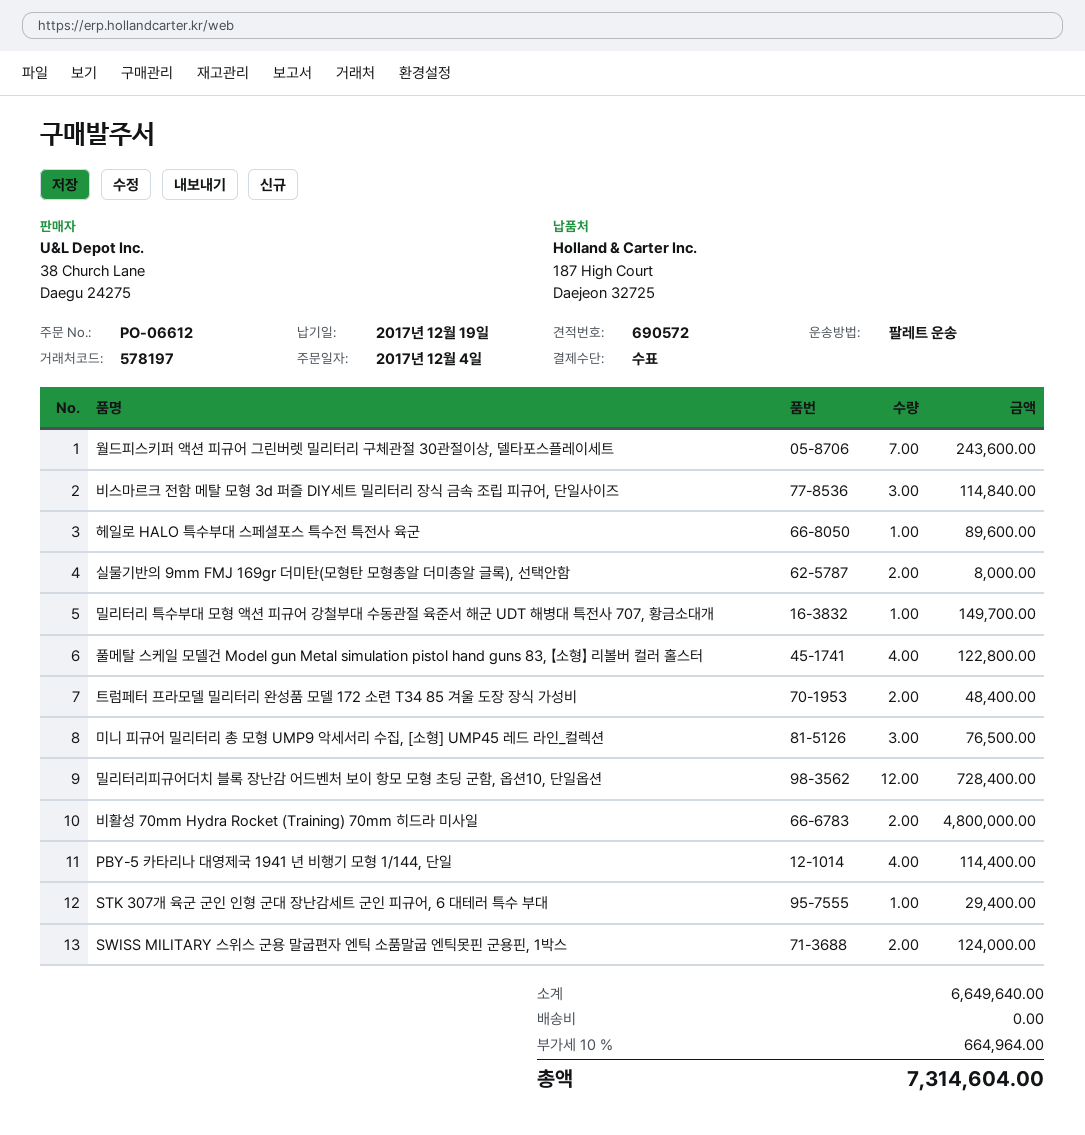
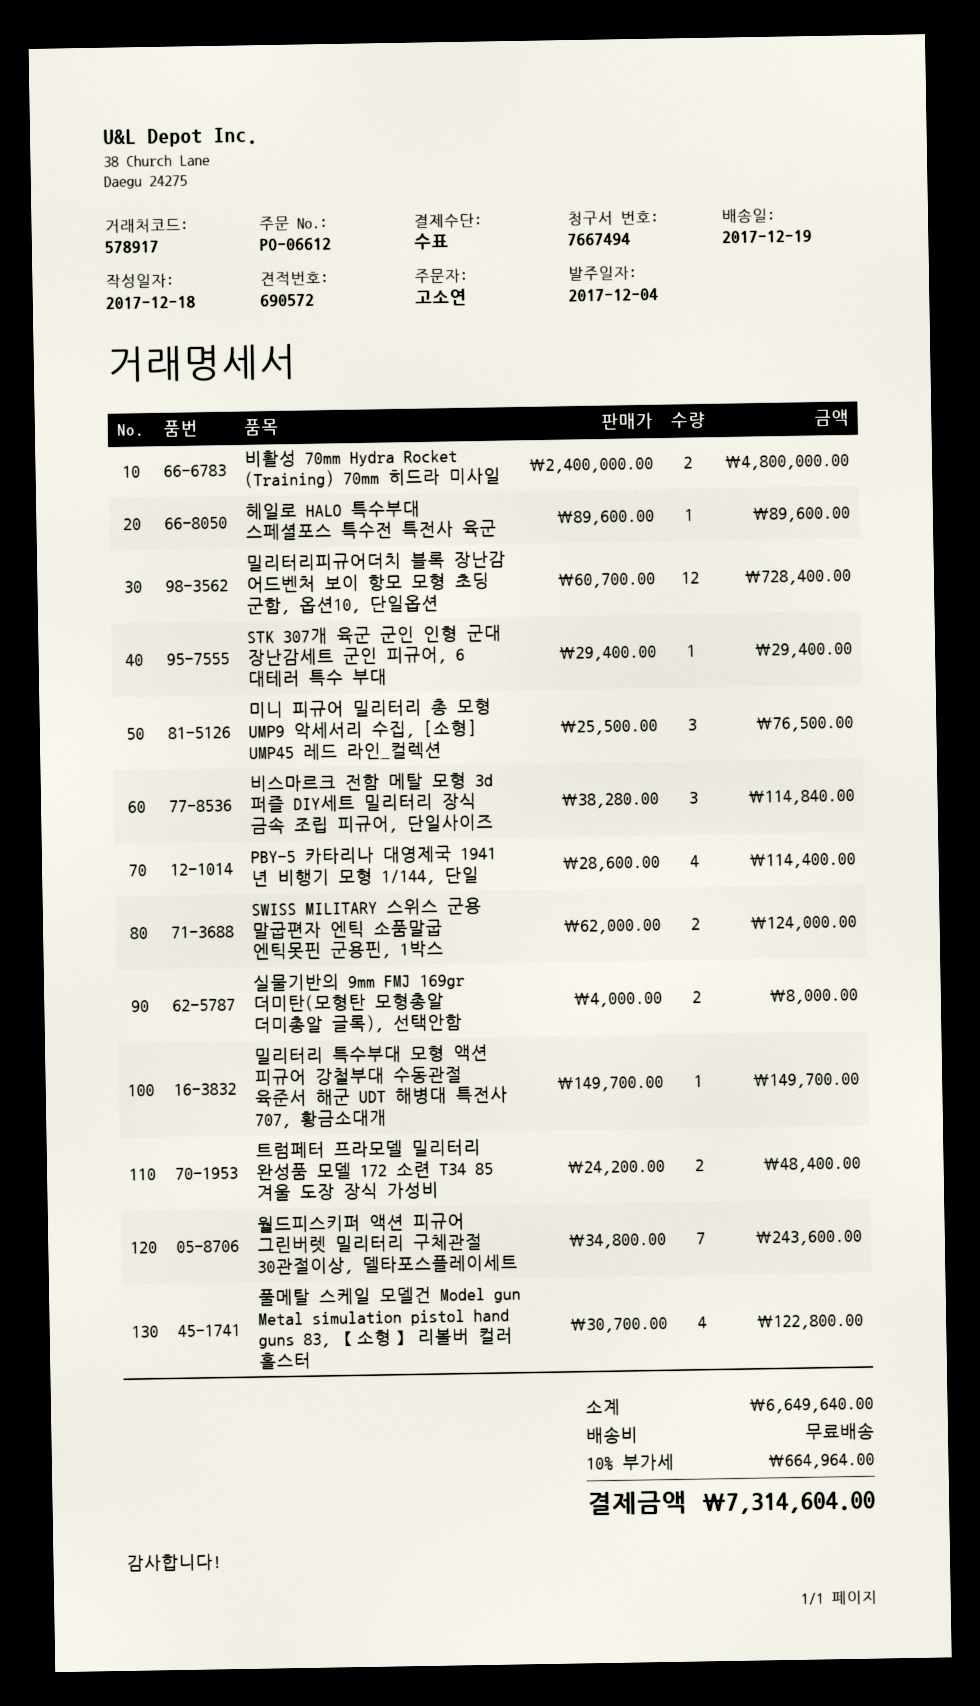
customer number: 578197 -> 578917

